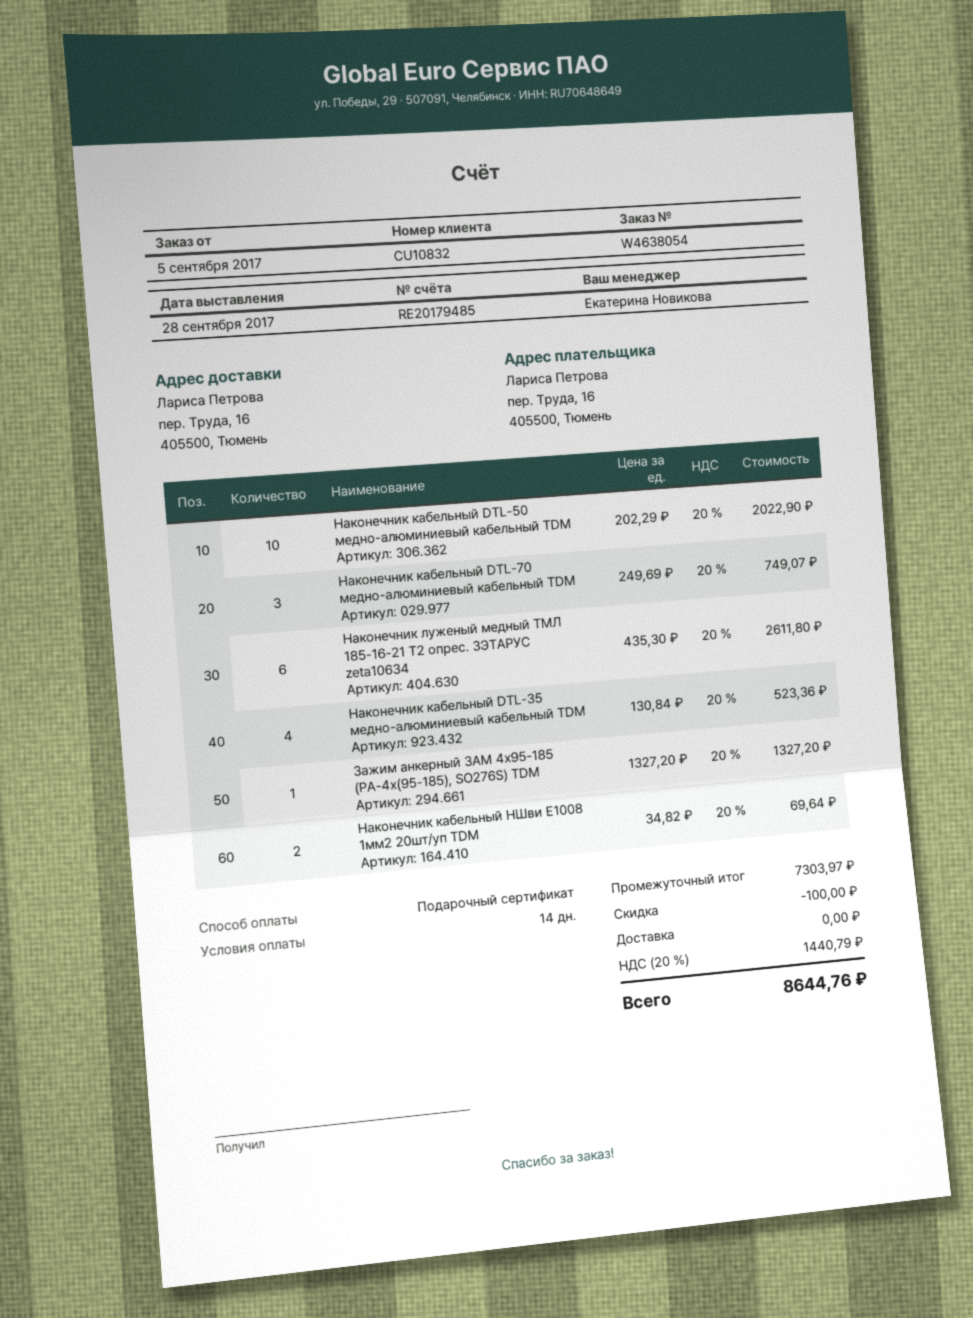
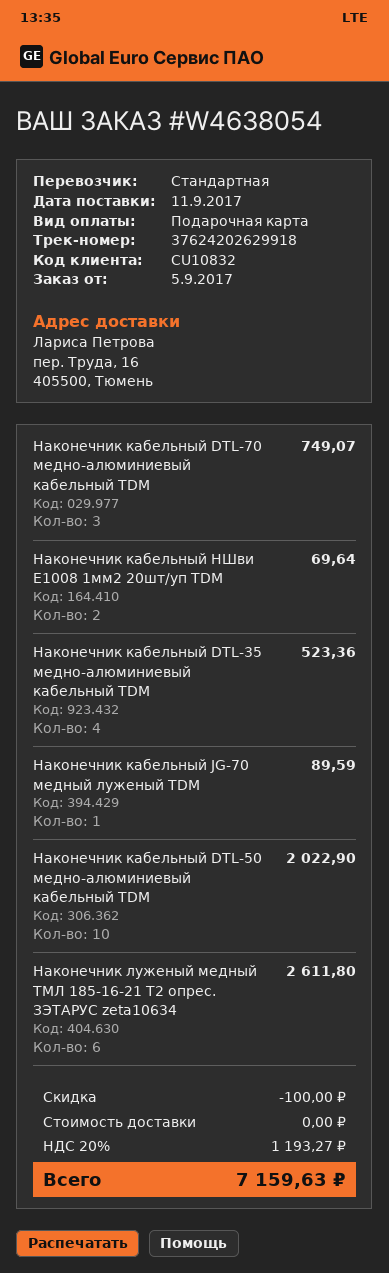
Зажим анкерный ЗАМ 4х95-185 (PA-4х(95-185), SO276S) TDM: 1 for 1327.20 -> none
Наконечник кабельный JG-70 медный луженый TDM: none -> 1 for 89.59
tax: 20% = 1440.79 -> 20% = 1193.27
total: 8644.76 -> 7159.63

